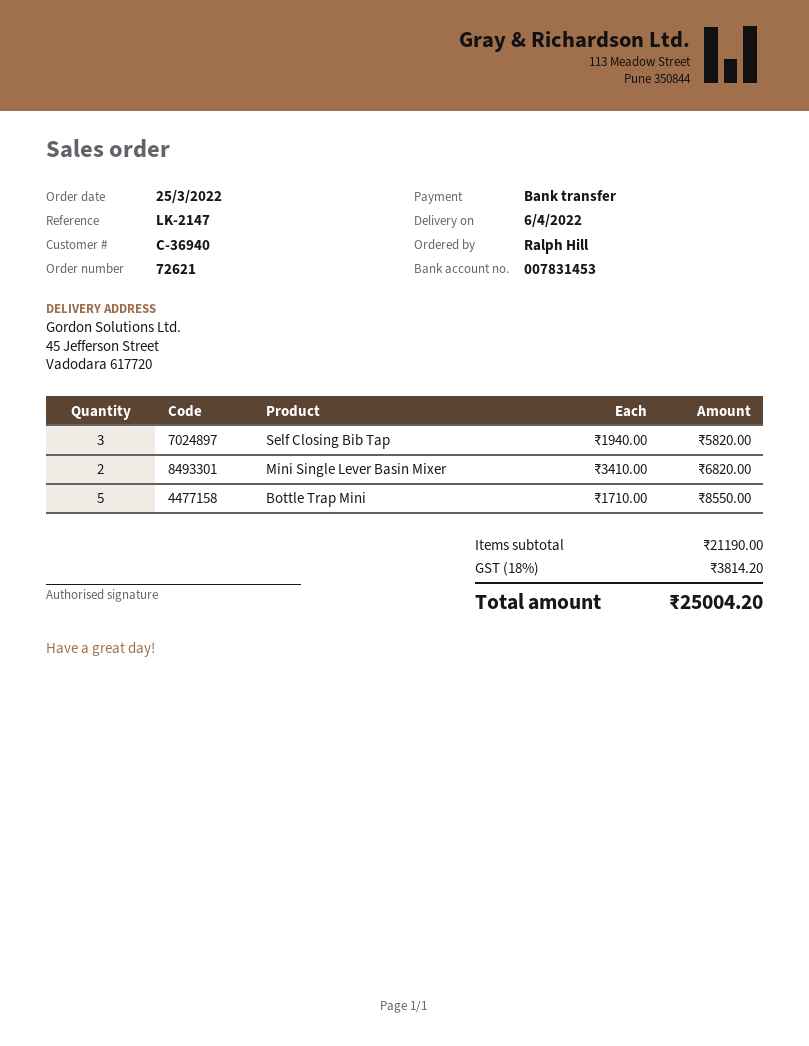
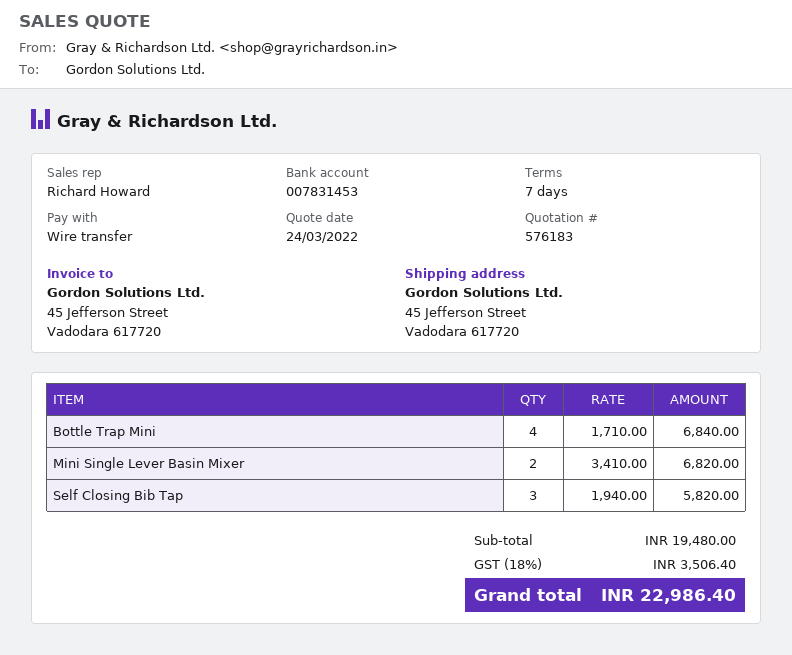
Bottle Trap Mini: 5 x 1710.00 = 8550.00 -> 4 x 1710.00 = 6840.00
subtotal: 21190.00 -> 19480.00
tax: 18% = 3814.20 -> 18% = 3506.40
total: 25004.20 -> 22986.40

